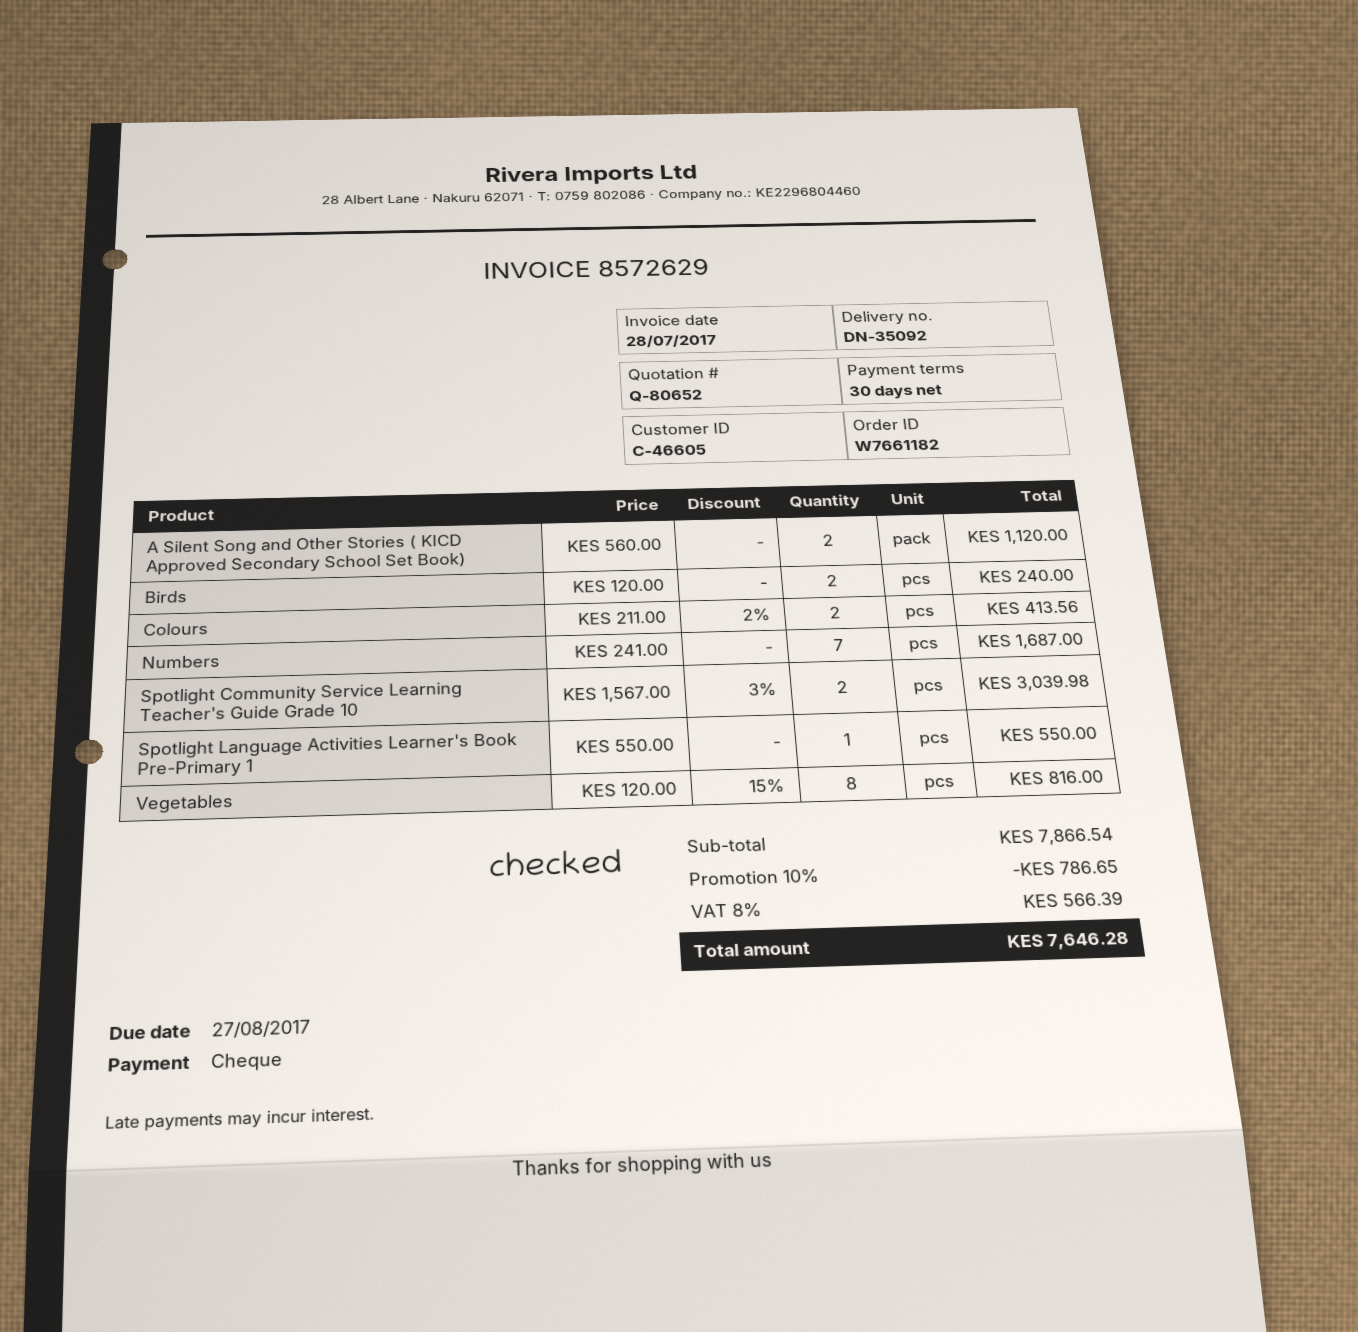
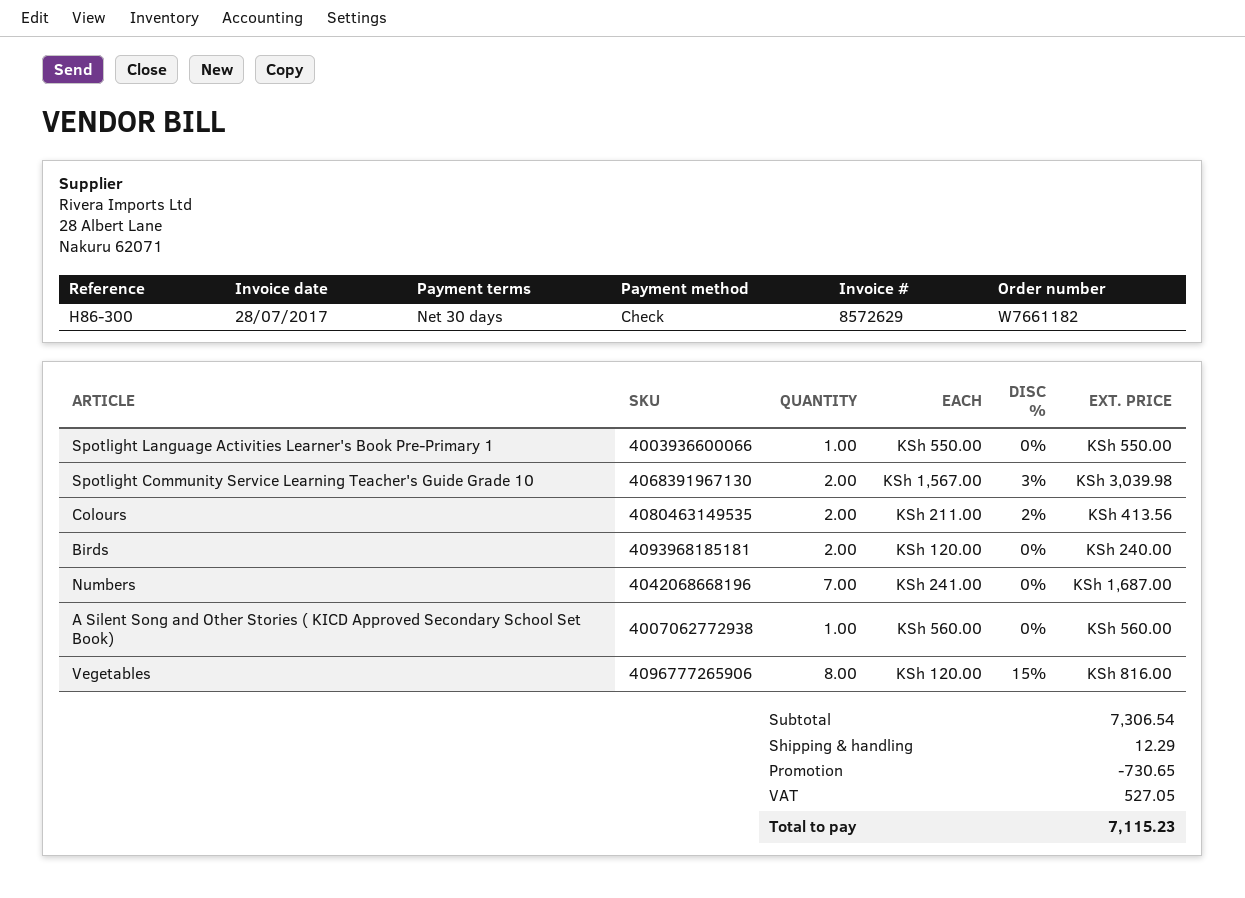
A Silent Song and Other Stories ( KICD Approved Secondary School Set Book): 2 x 560.00 = 1120.00 -> 1 x 560.00 = 560.00
subtotal: 7866.54 -> 7306.54
discount: 786.65 -> 730.65
shipping: none -> 12.29
tax: 566.39 -> 527.05
total: 7646.28 -> 7115.23

